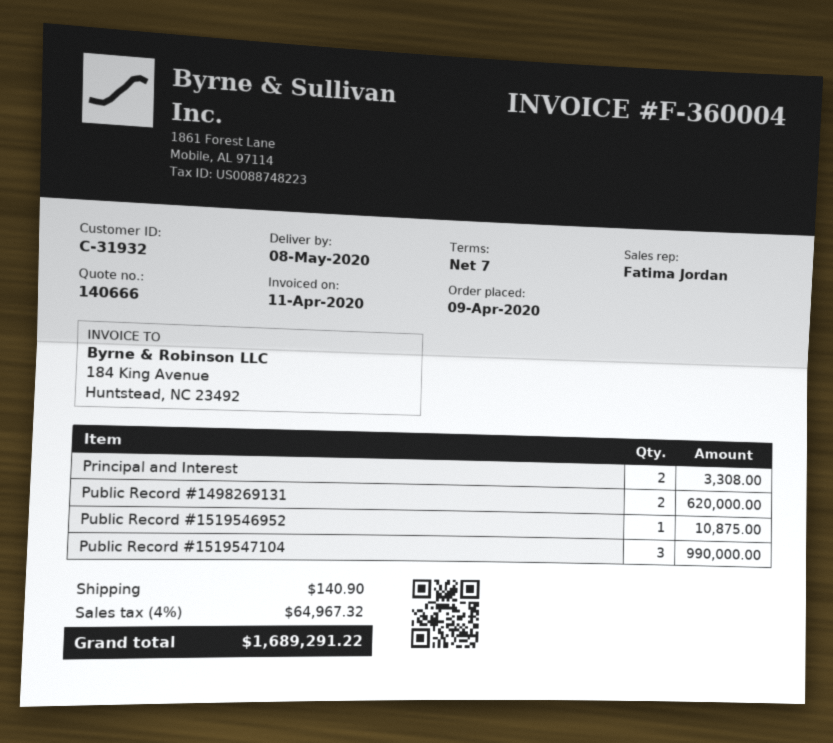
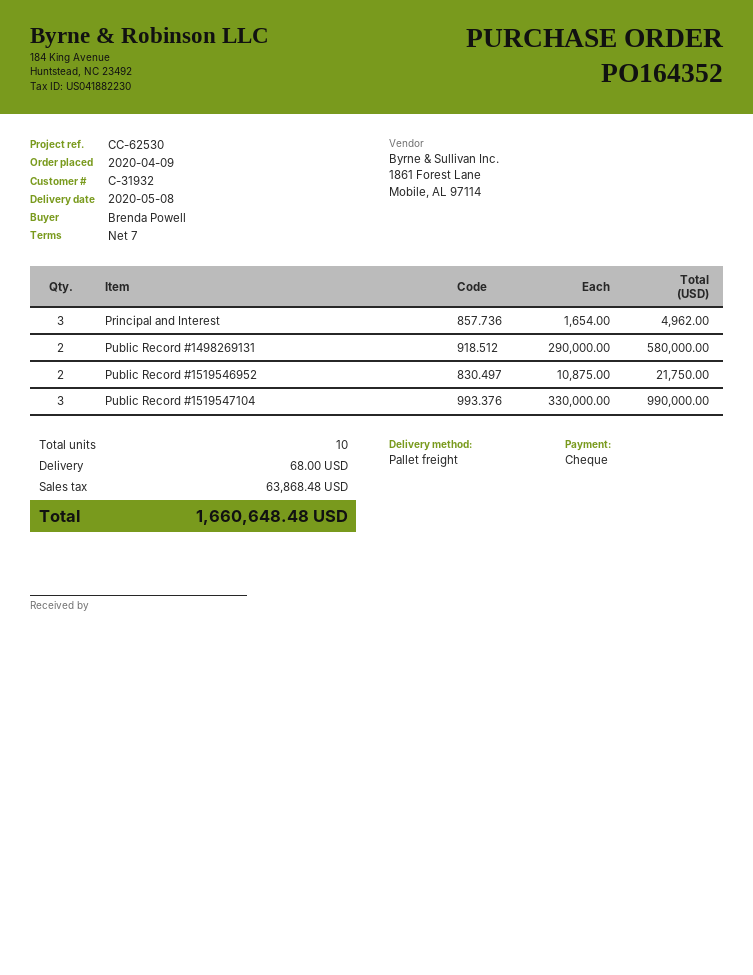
Principal and Interest: 2 for 3308.00 -> 3 for 4962.00
Public Record #1498269131: 2 for 620000.00 -> 2 for 580000.00
Public Record #1519546952: 1 for 10875.00 -> 2 for 21750.00
shipping: 140.90 -> 68.00
tax: 64967.32 -> 63868.48
total: 1689291.22 -> 1660648.48

